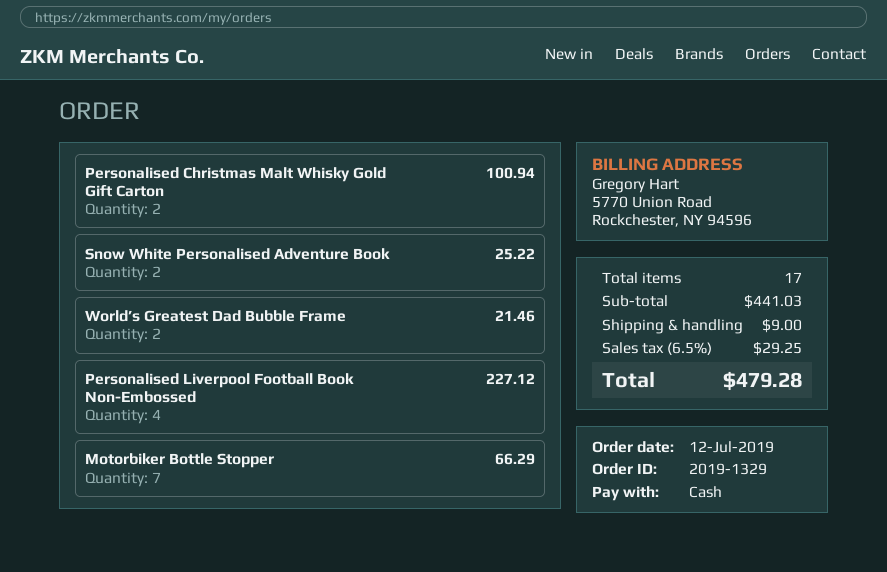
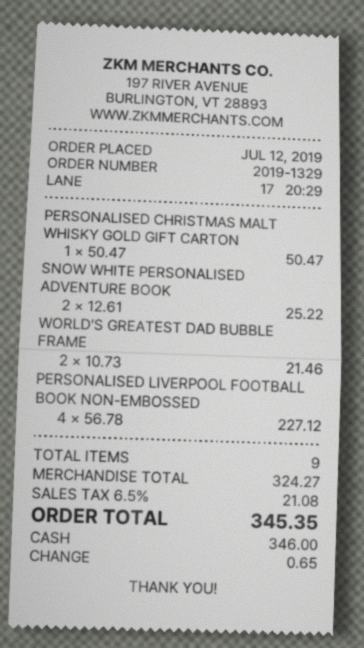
Personalised Christmas Malt Whisky Gold Gift Carton: 2 for 100.94 -> 1 for 50.47
Motorbiker Bottle Stopper: 7 for 66.29 -> none
total quantity: 17 -> 9
subtotal: 441.03 -> 324.27
shipping: 9.00 -> none
tax: 6.5% = 29.25 -> 6.5% = 21.08
total: 479.28 -> 345.35

